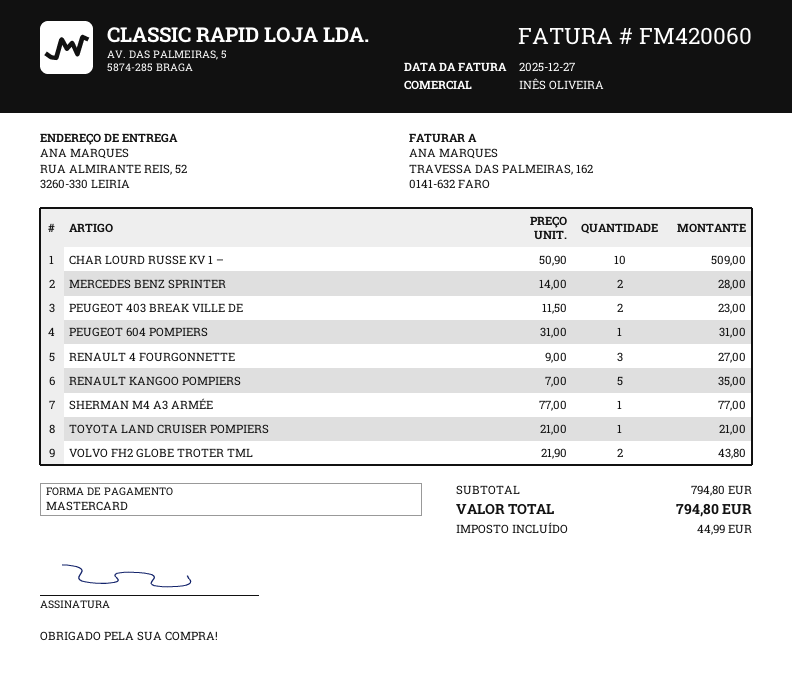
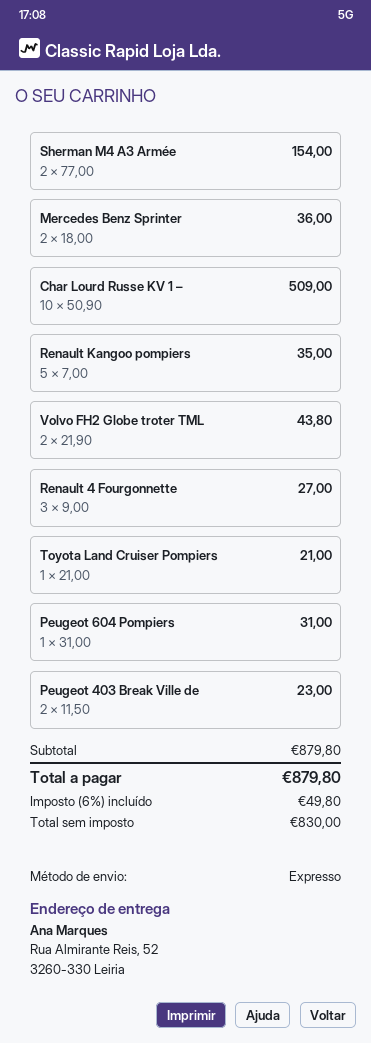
MERCEDES BENZ SPRINTER: 2 x 14.00 = 28.00 -> 2 x 18.00 = 36.00
SHERMAN M4 A3 ARMÉE: 1 x 77.00 = 77.00 -> 2 x 77.00 = 154.00
subtotal: 794.80 -> 879.80
tax: 44.99 -> 49.80
total: 794.80 -> 879.80

